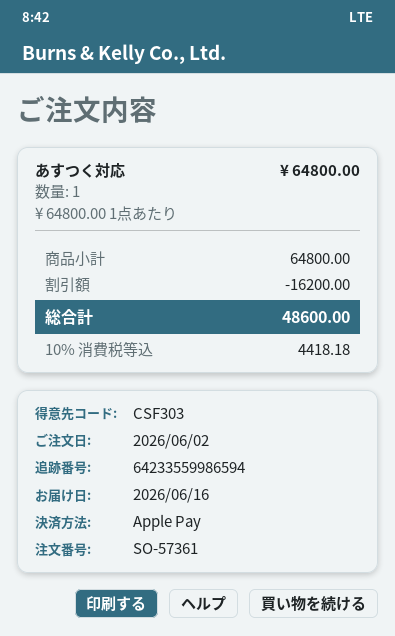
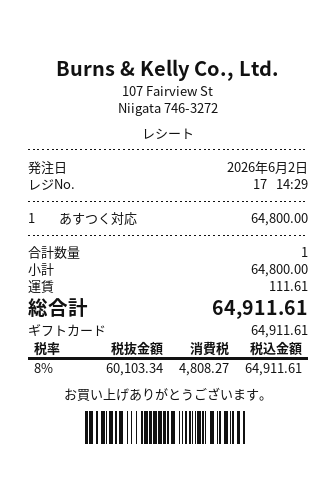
payment method: Apple Pay -> gift card
discount: 16200.00 -> none
shipping: none -> 111.61
tax: 10% = 4418.18 -> 8% = 4808.27
total: 48600.00 -> 64911.61

